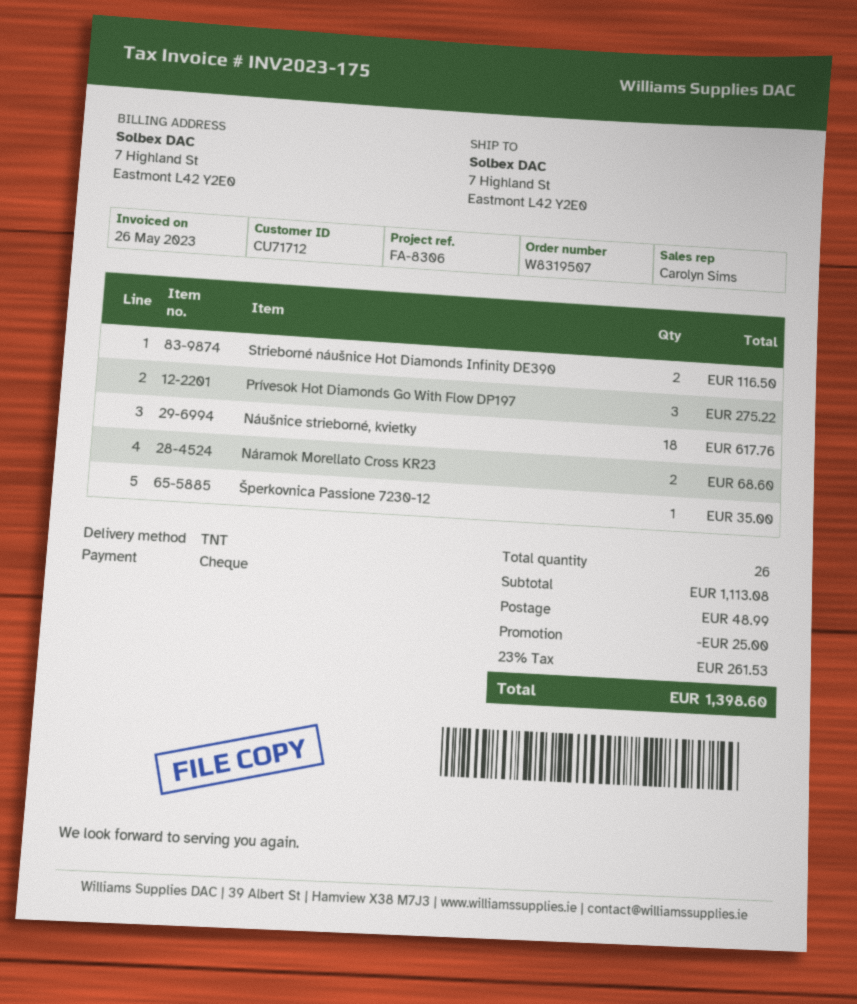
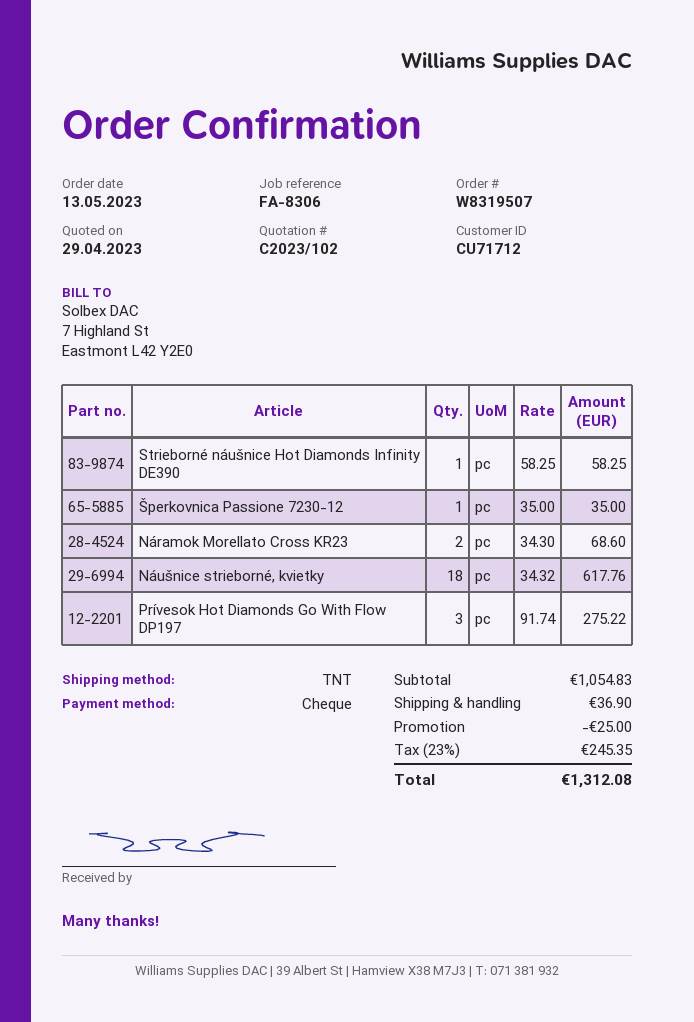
Strieborné náušnice Hot Diamonds Infinity DE390: 2 for 116.50 -> 1 for 58.25
subtotal: 1113.08 -> 1054.83
shipping: 48.99 -> 36.90
tax: 23% = 261.53 -> 23% = 245.35
total: 1398.60 -> 1312.08

